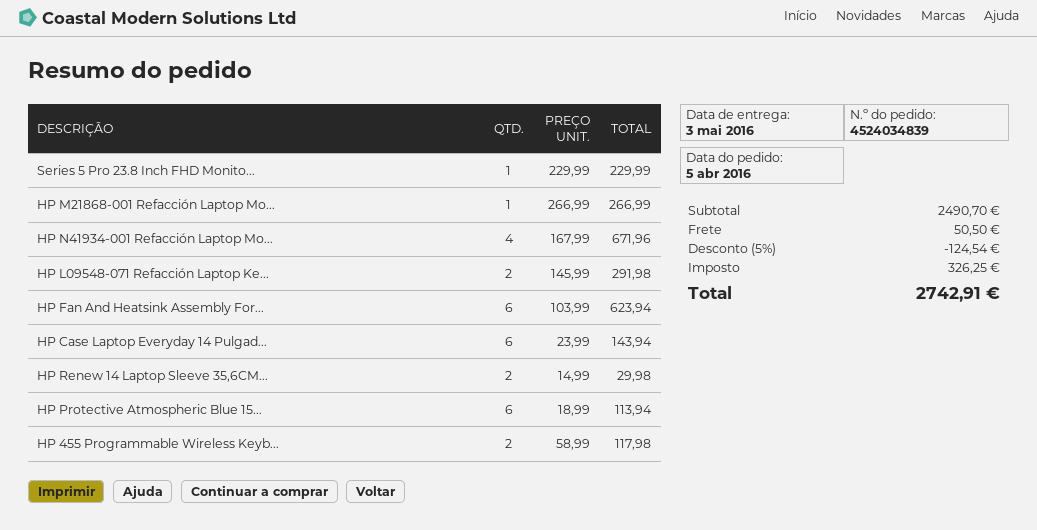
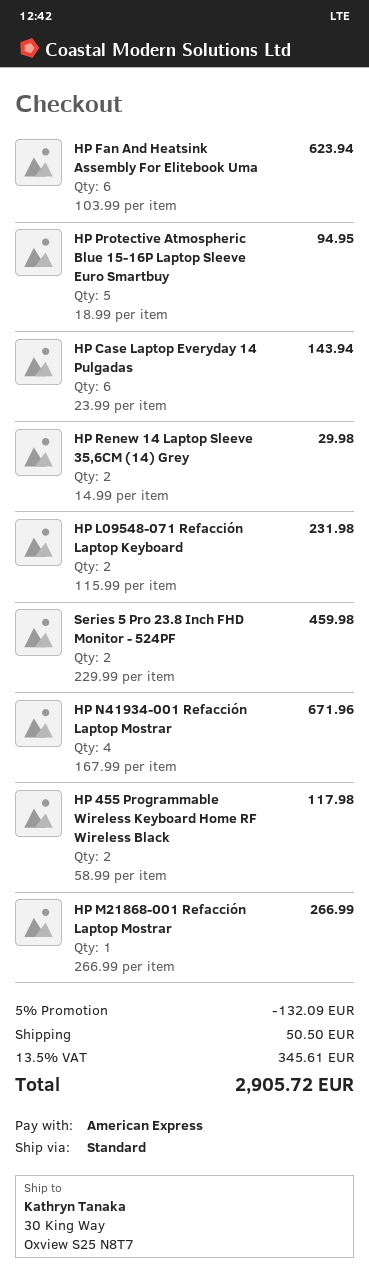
Series 5 Pro 23.8 Inch FHD Monito...: 1 x 229.99 = 229.99 -> 2 x 229.99 = 459.98
HP L09548-071 Refacción Laptop Ke...: 2 x 145.99 = 291.98 -> 2 x 115.99 = 231.98
HP Protective Atmospheric Blue 15...: 6 x 18.99 = 113.94 -> 5 x 18.99 = 94.95
discount: 5% = 124.54 -> 5% = 132.09
tax: 326.25 -> 345.61
total: 2742.91 -> 2905.72

